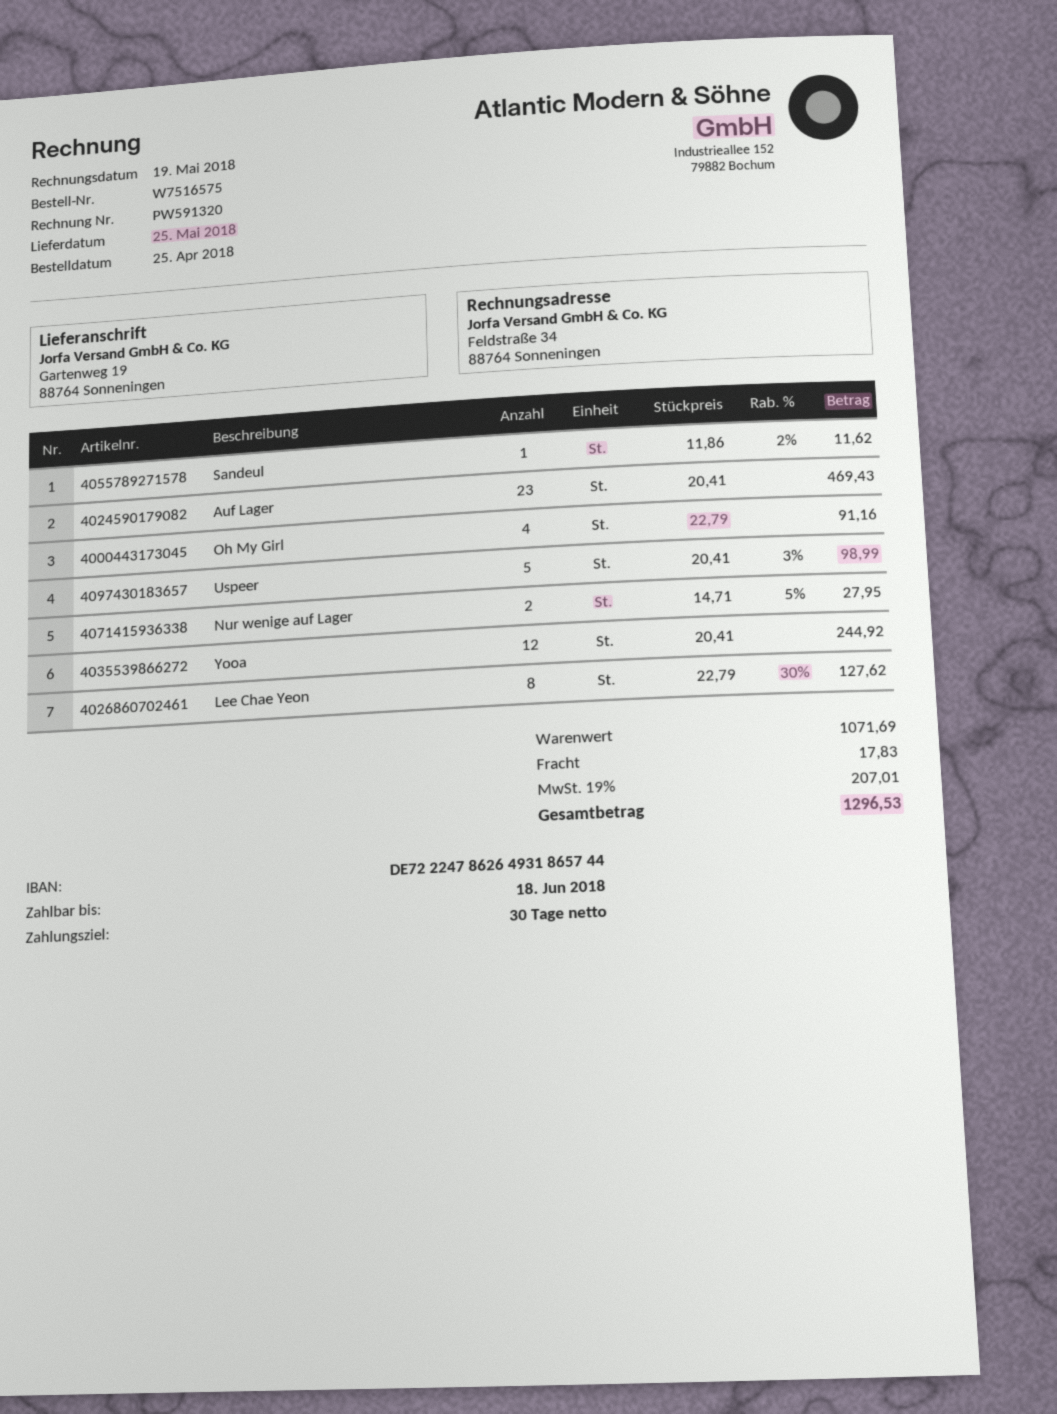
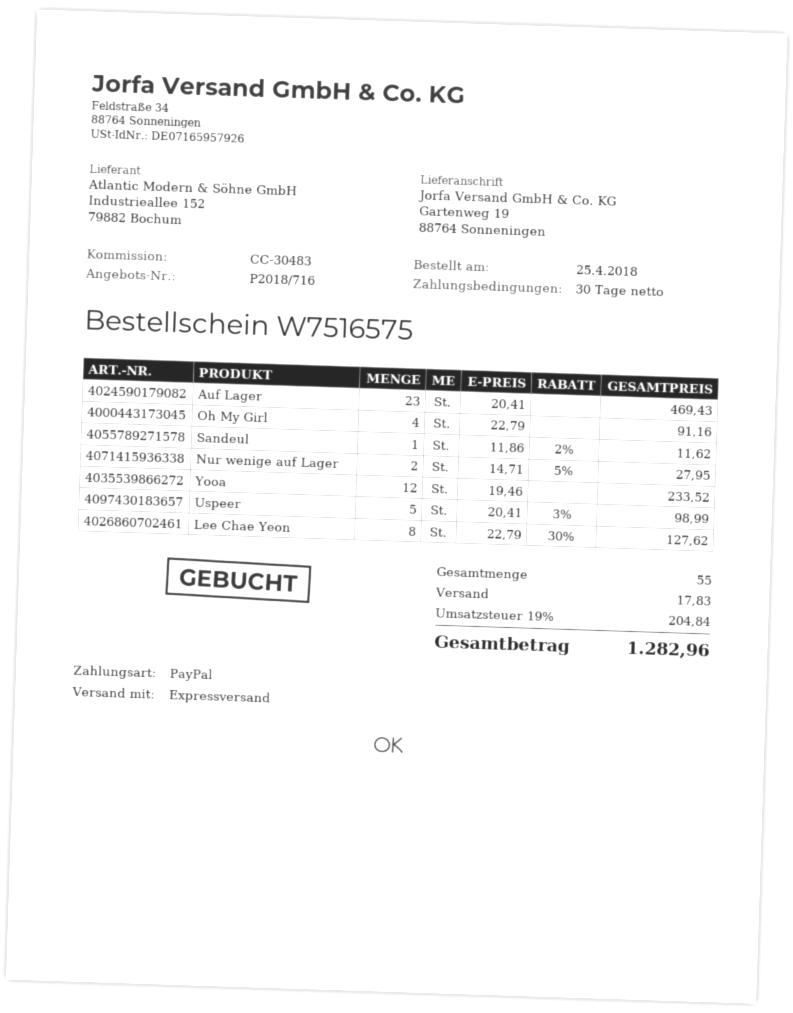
Yooa: 12 x 20.41 = 244.92 -> 12 x 19.46 = 233.52
tax: 19% = 207.01 -> 19% = 204.84
total: 1296.53 -> 1282.96

